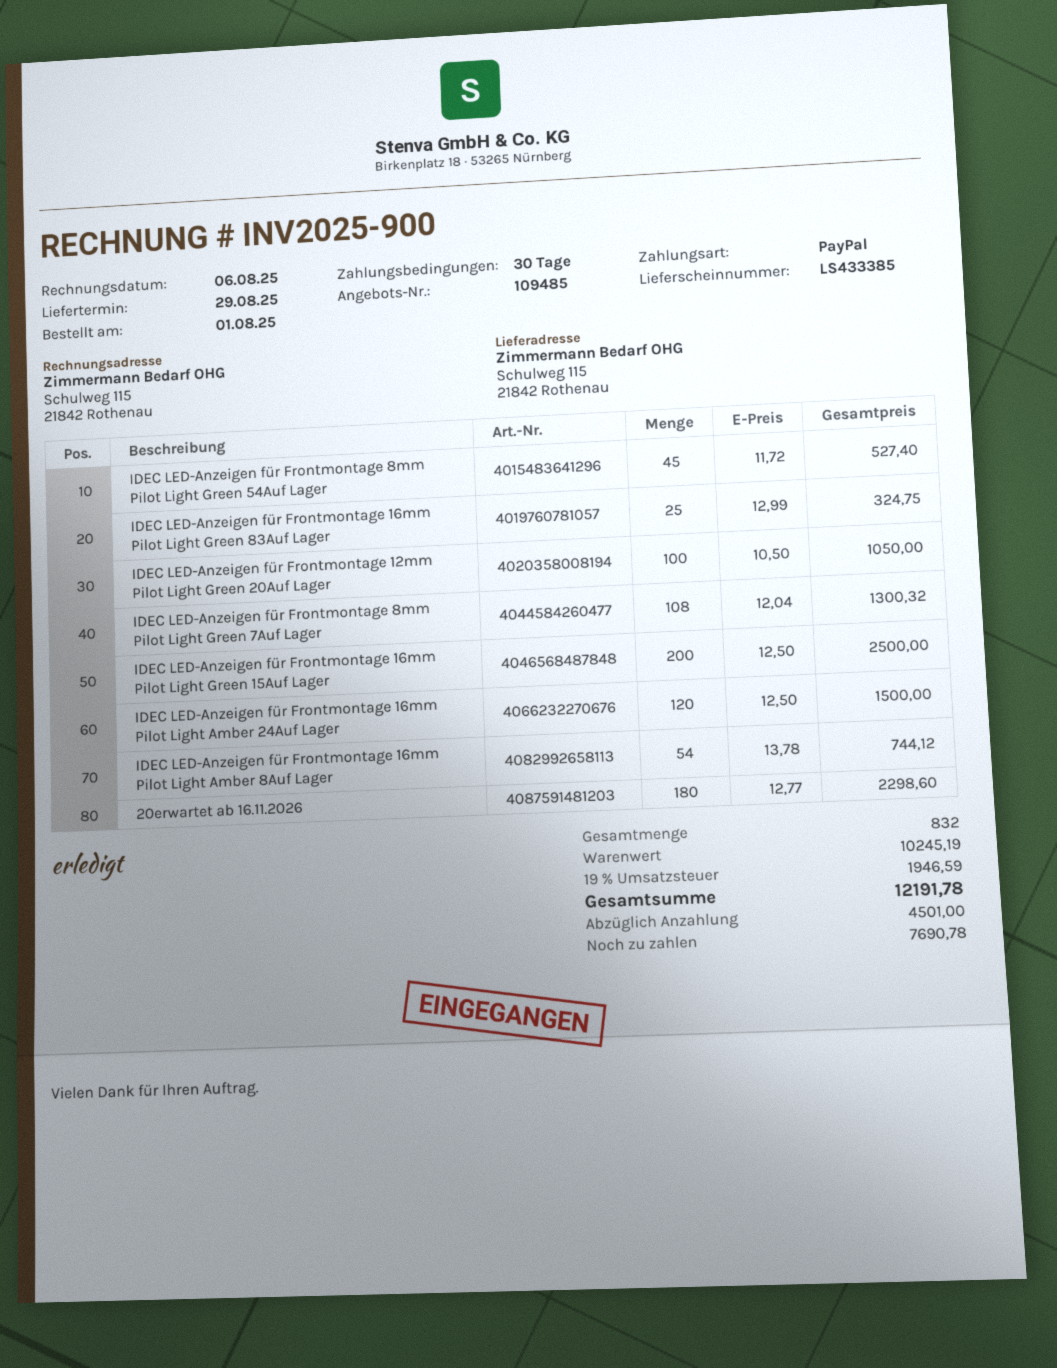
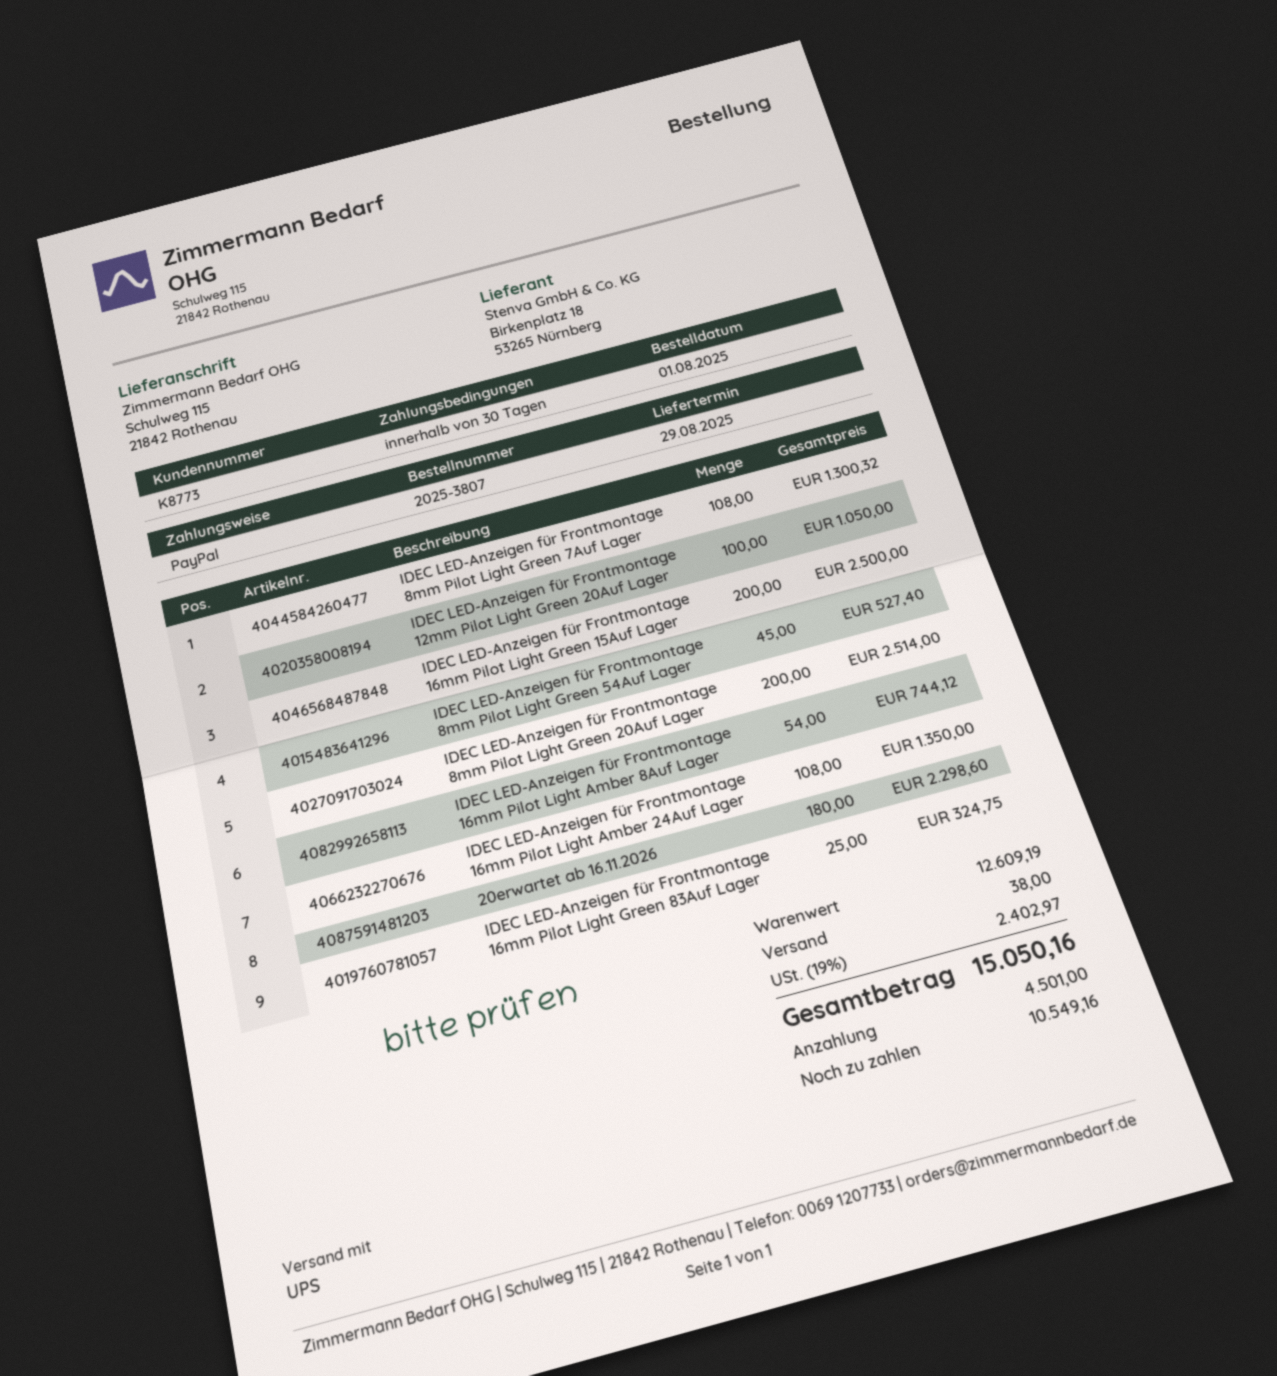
IDEC LED-Anzeigen für Frontmontage 16mm Pilot Light Amber 24Auf Lager: 120 for 1500.00 -> 108 for 1350.00
IDEC LED-Anzeigen für Frontmontage 8mm Pilot Light Green 20Auf Lager: none -> 200 for 2514.00
subtotal: 10245.19 -> 12609.19
shipping: none -> 38.00
tax: 19% = 1946.59 -> 19% = 2402.97
total: 12191.78 -> 15050.16
balance: 7690.78 -> 10549.16

